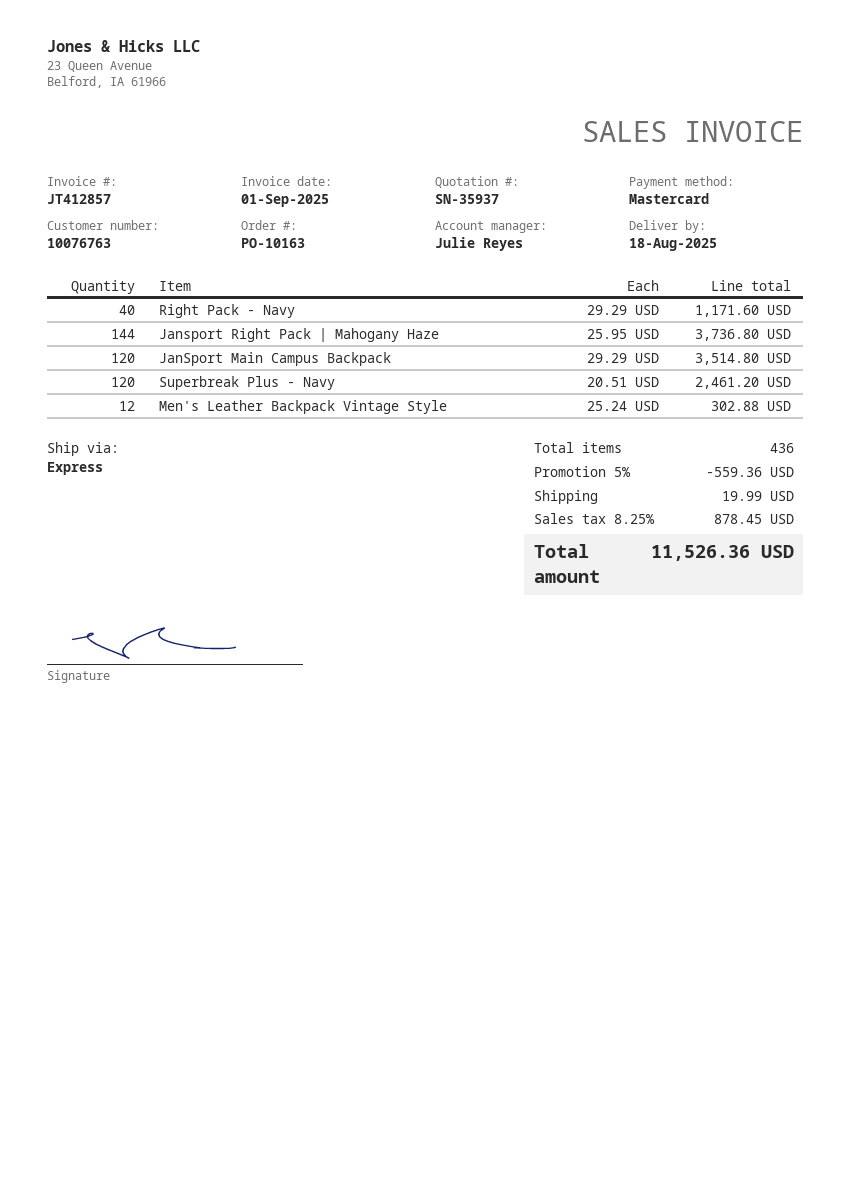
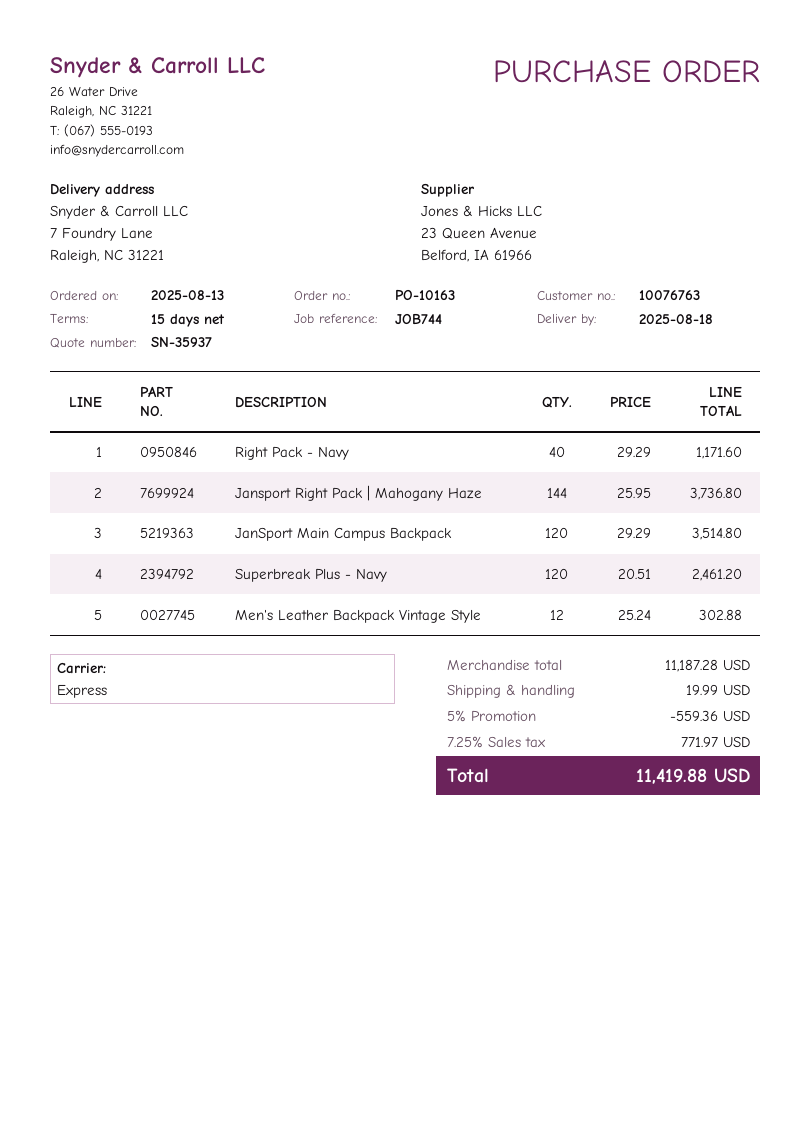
tax: 8.25% = 878.45 -> 7.25% = 771.97
total: 11526.36 -> 11419.88

